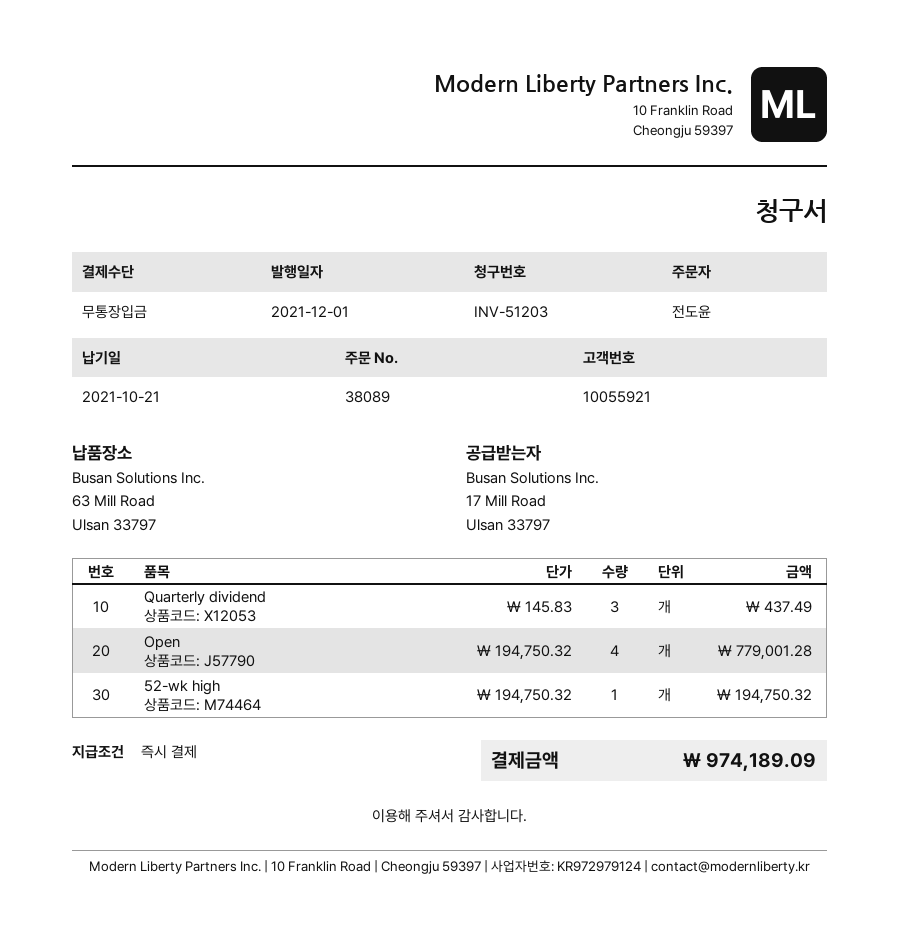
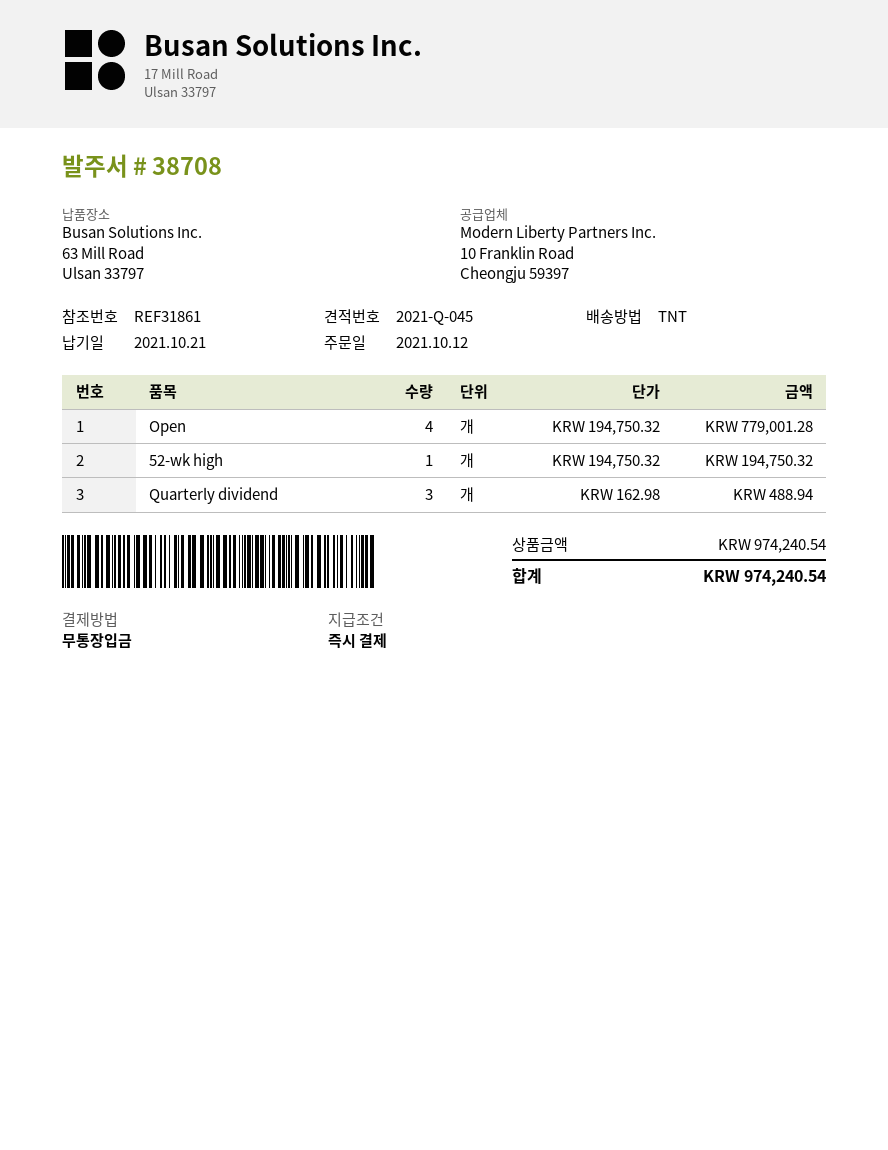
order number: 38089 -> 38708
Quarterly dividend: 3 x 145.83 = 437.49 -> 3 x 162.98 = 488.94
total: 974189.09 -> 974240.54

